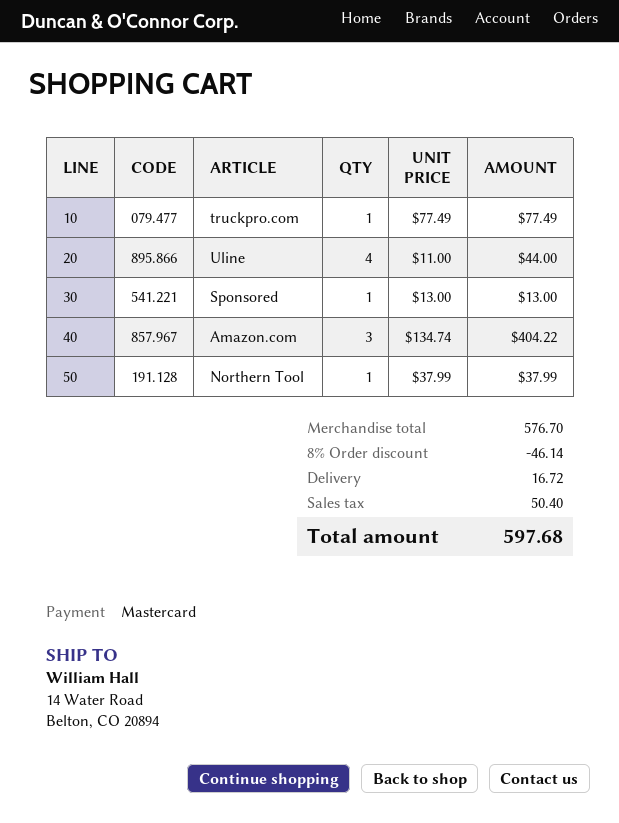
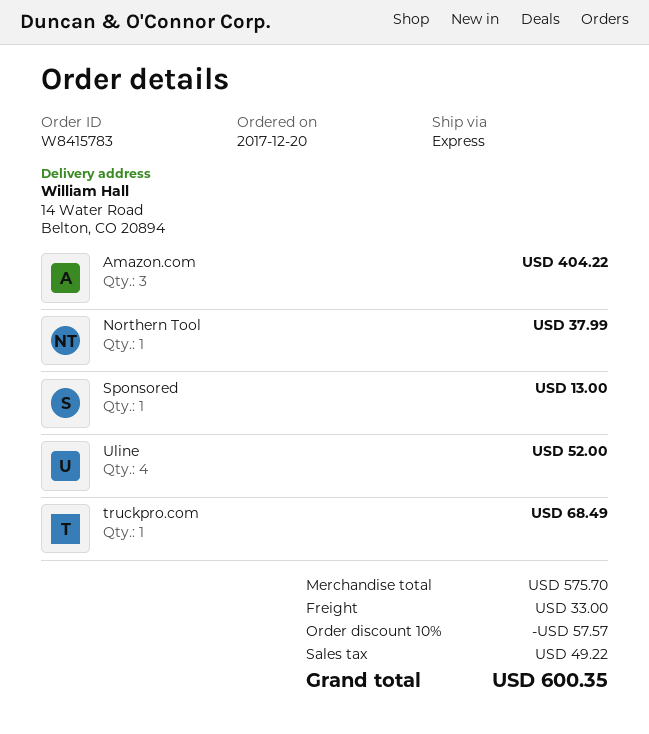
truckpro.com: 1 for 77.49 -> 1 for 68.49
Uline: 4 for 44.00 -> 4 for 52.00
subtotal: 576.70 -> 575.70
discount: 8% = 46.14 -> 10% = 57.57
shipping: 16.72 -> 33.00
tax: 50.40 -> 49.22
total: 597.68 -> 600.35

